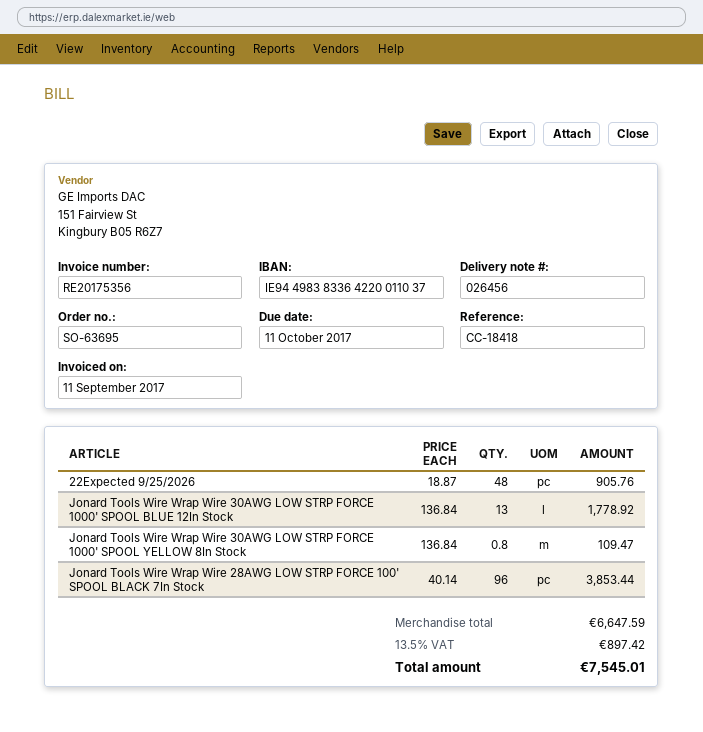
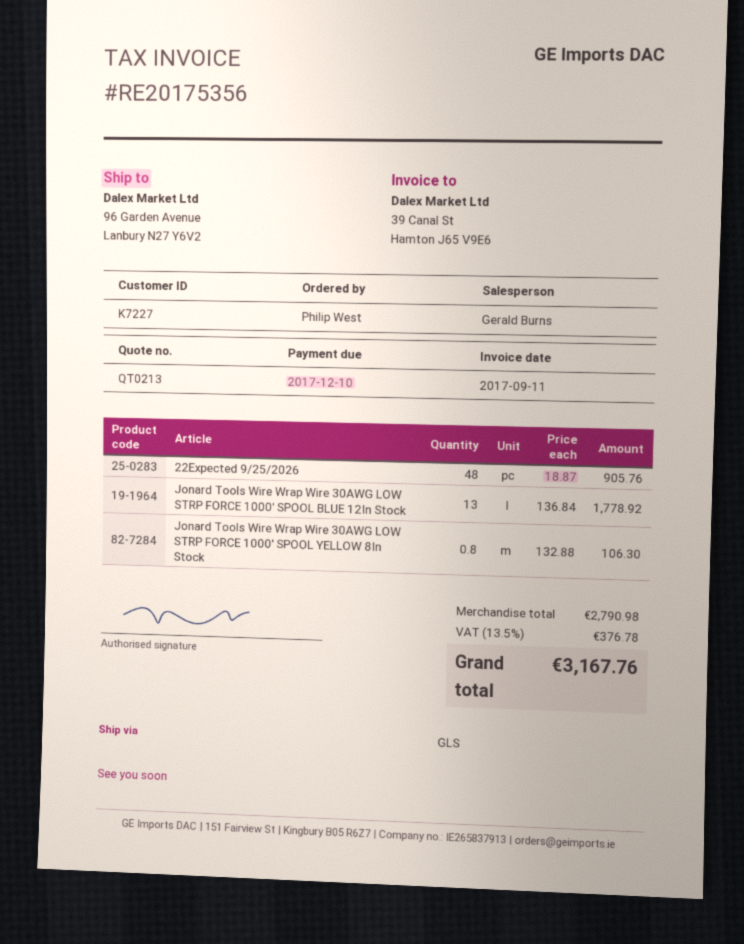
due date: 2017-10-11 -> 2017-12-10
Jonard Tools Wire Wrap Wire 30AWG LOW STRP FORCE 1000' SPOOL YELLOW 8In Stock: 0.8 x 136.84 = 109.47 -> 0.8 x 132.88 = 106.30
Jonard Tools Wire Wrap Wire 28AWG LOW STRP FORCE 100' SPOOL BLACK 7In Stock: 96 x 40.14 = 3853.44 -> none
subtotal: 6647.59 -> 2790.98
tax: 13.5% = 897.42 -> 13.5% = 376.78
total: 7545.01 -> 3167.76

